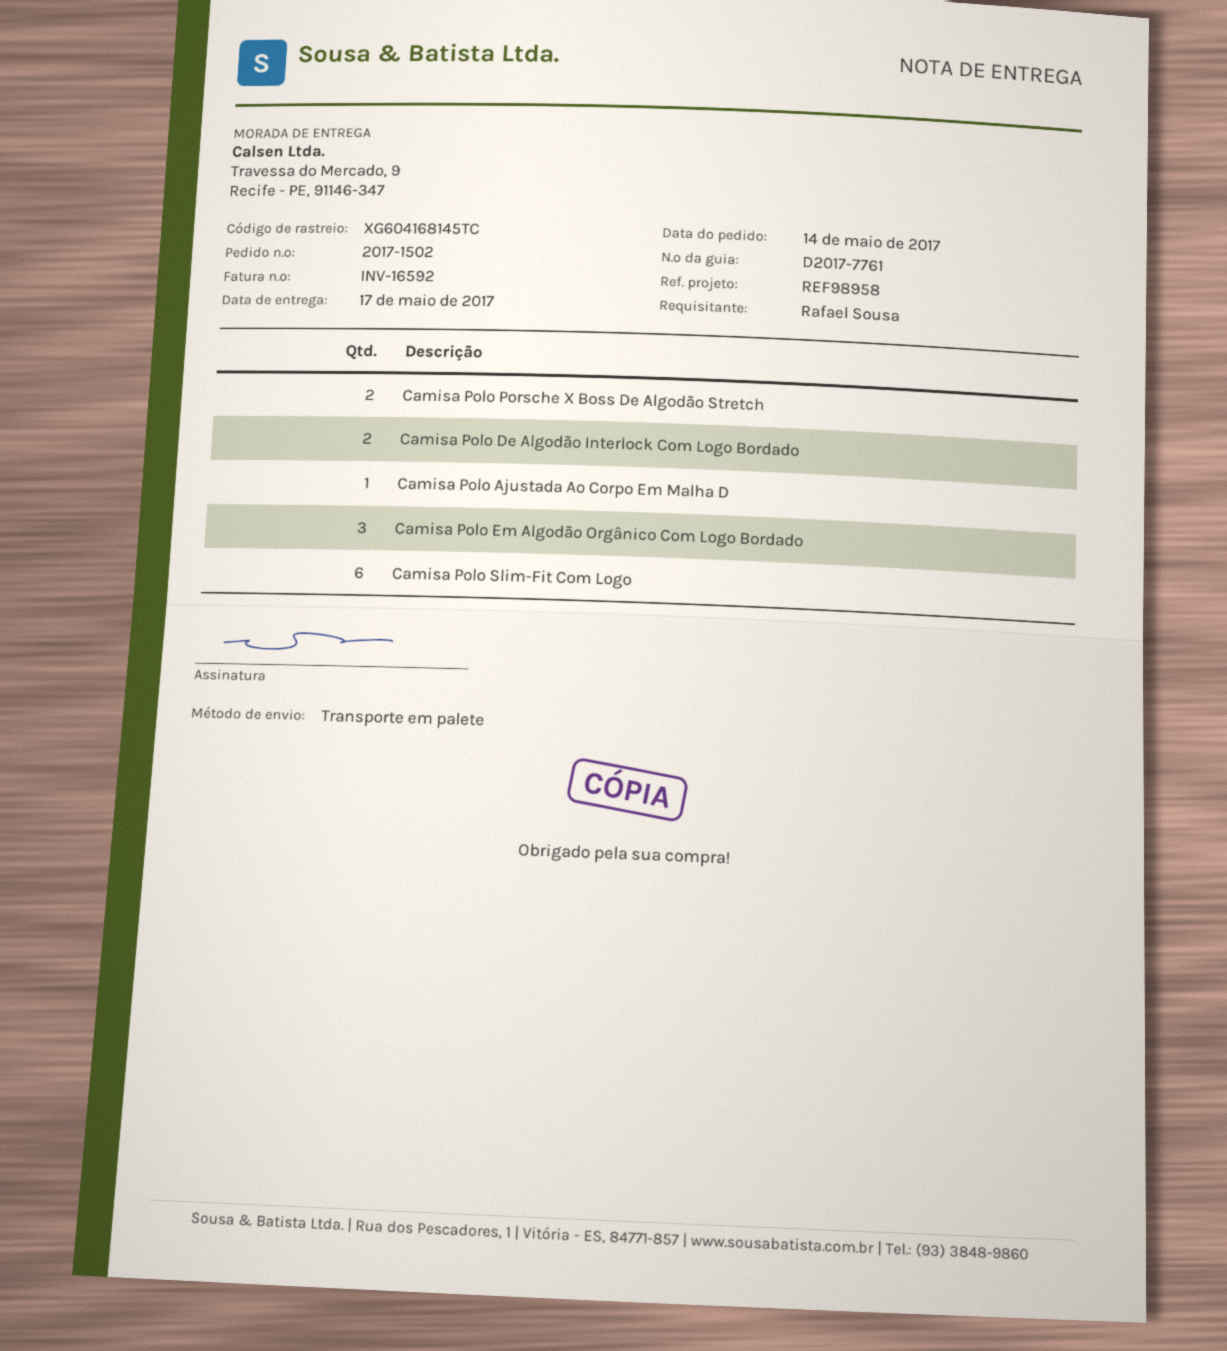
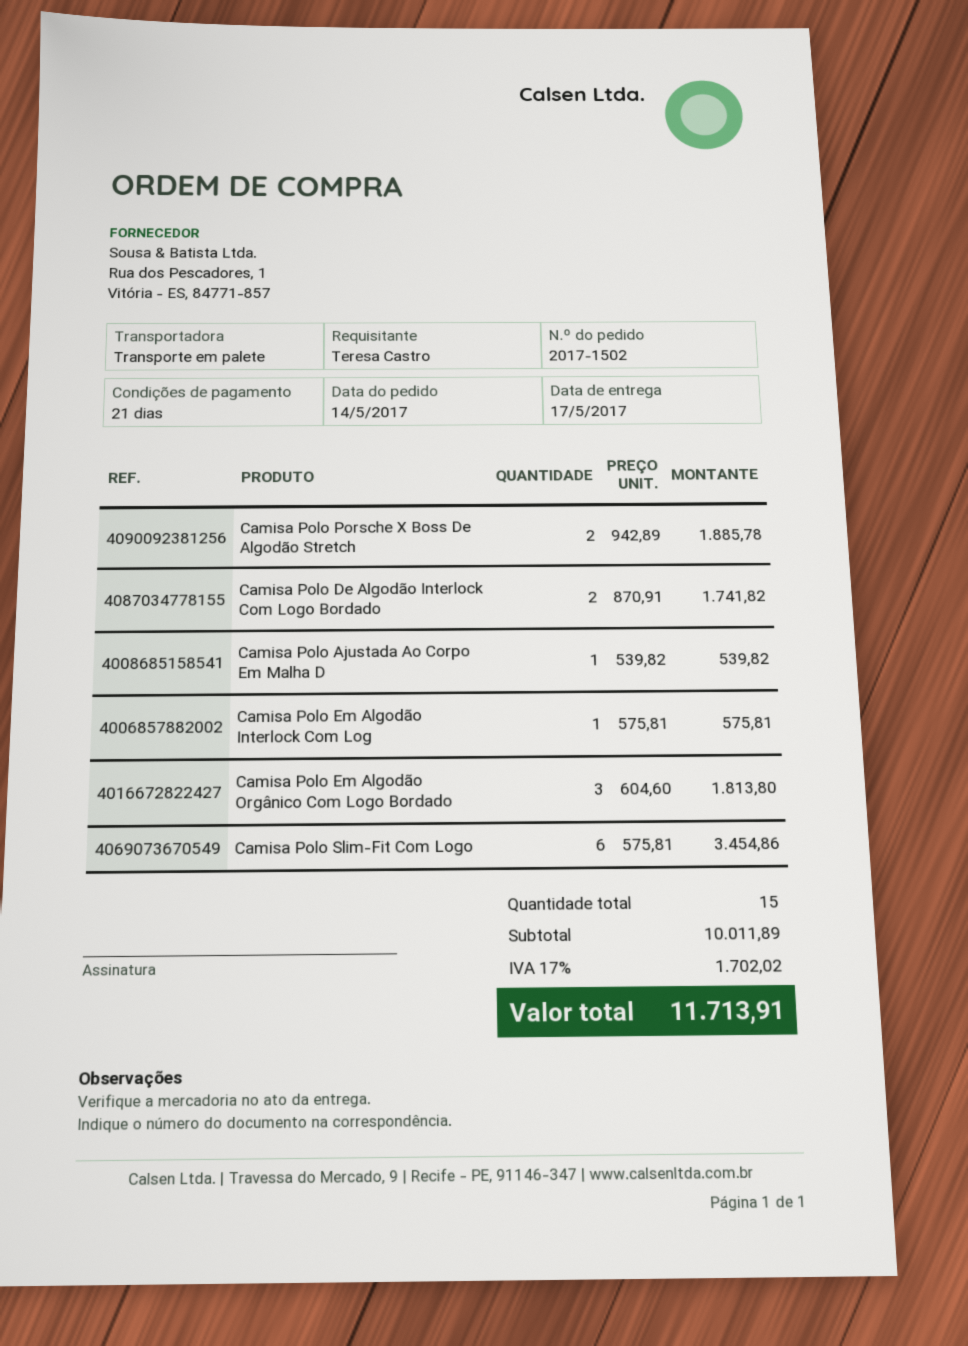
ordered by: Rafael Sousa -> Teresa Castro
Camisa Polo Em Algodão Interlock Com Log: none -> 1

